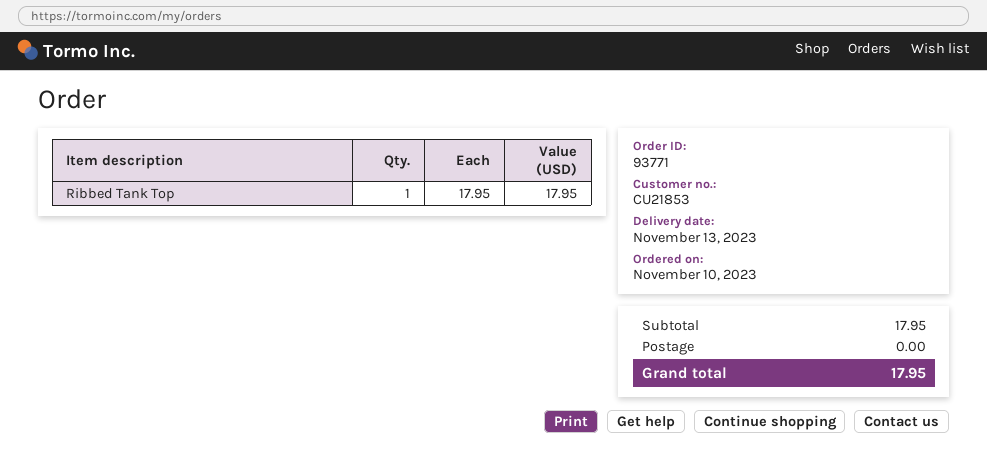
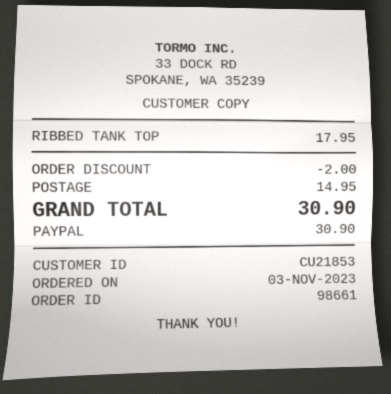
order number: 93771 -> 98661
order date: 2023-11-10 -> 2023-11-03
discount: none -> 2.00
shipping: 0.00 -> 14.95
total: 17.95 -> 30.90

